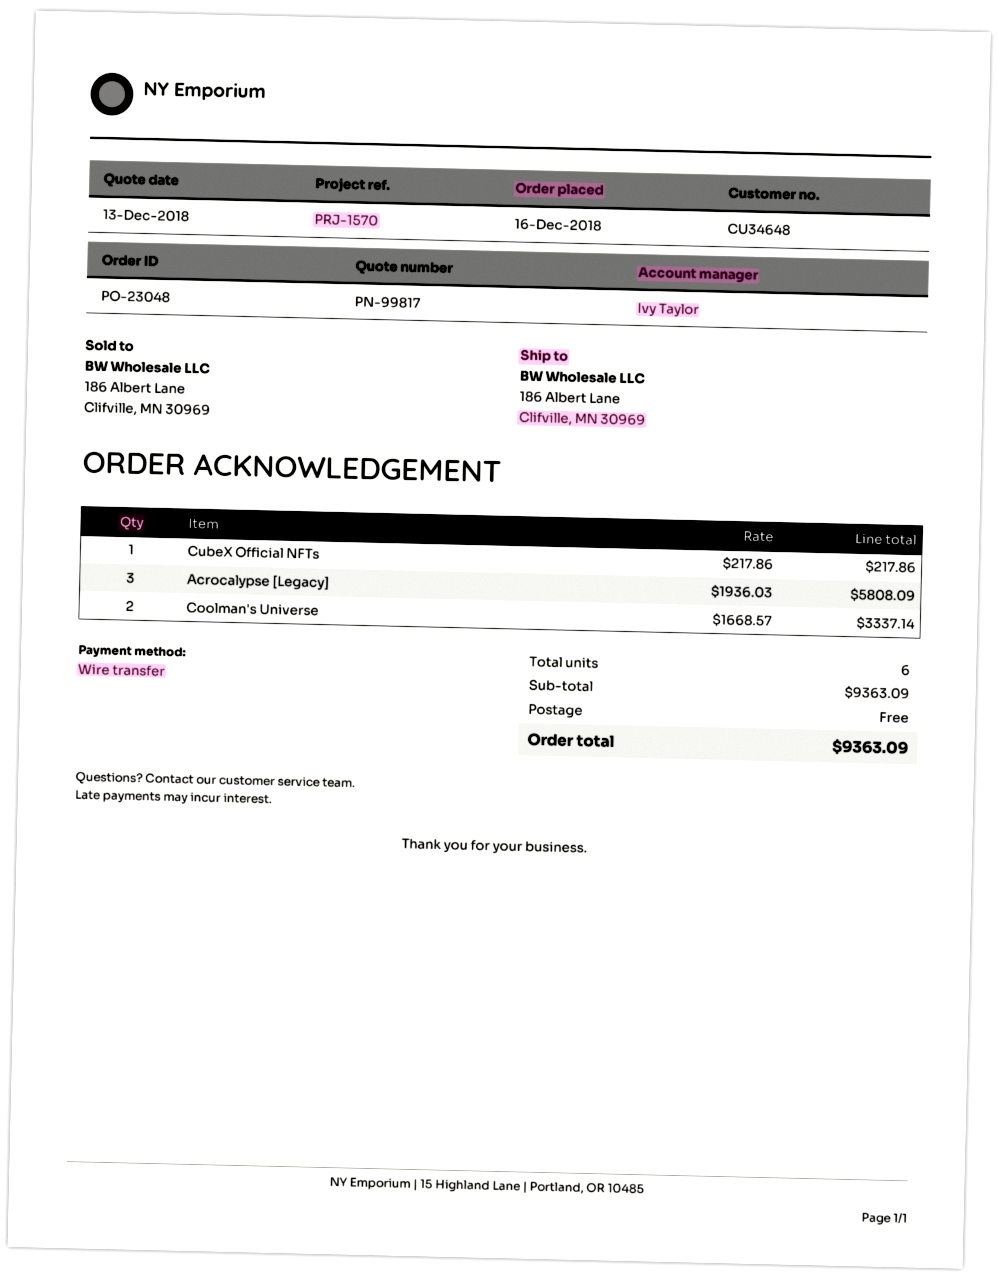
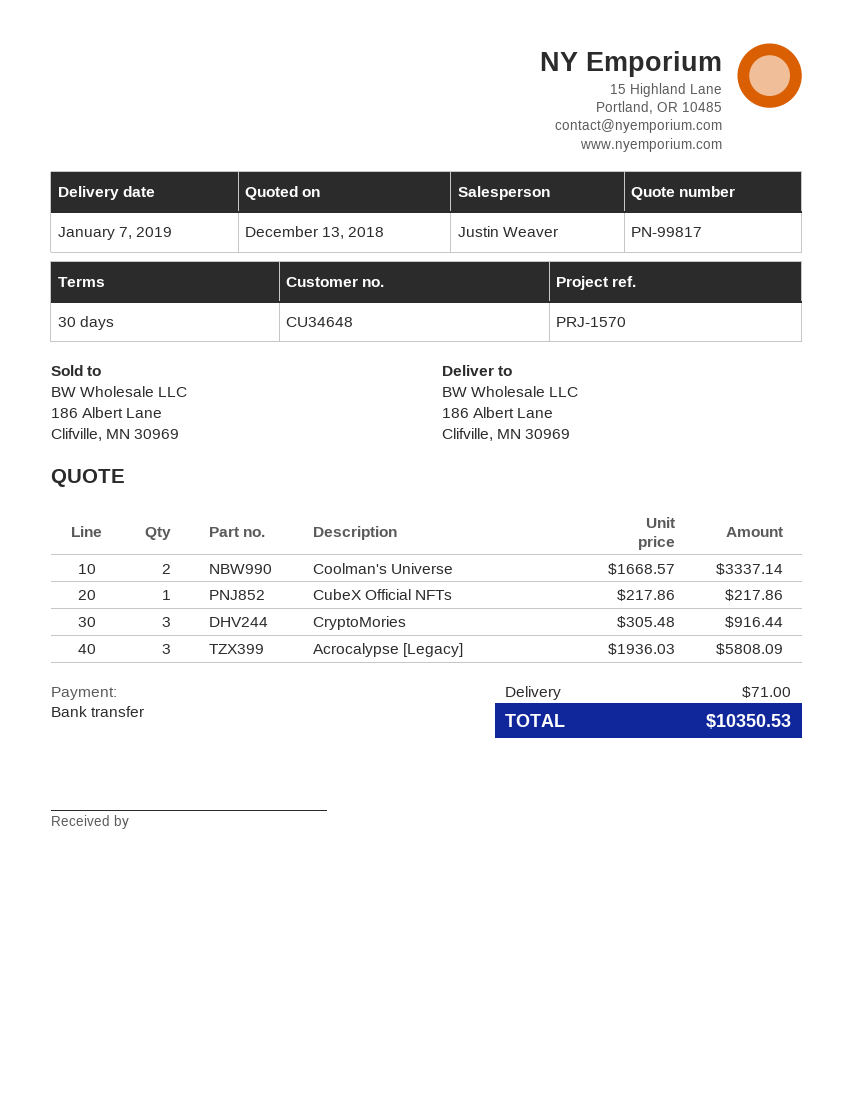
sales rep: Ivy Taylor -> Justin Weaver
CryptoMories: none -> 3 x 305.48 = 916.44
shipping: 0.00 -> 71.00
total: 9363.09 -> 10350.53

